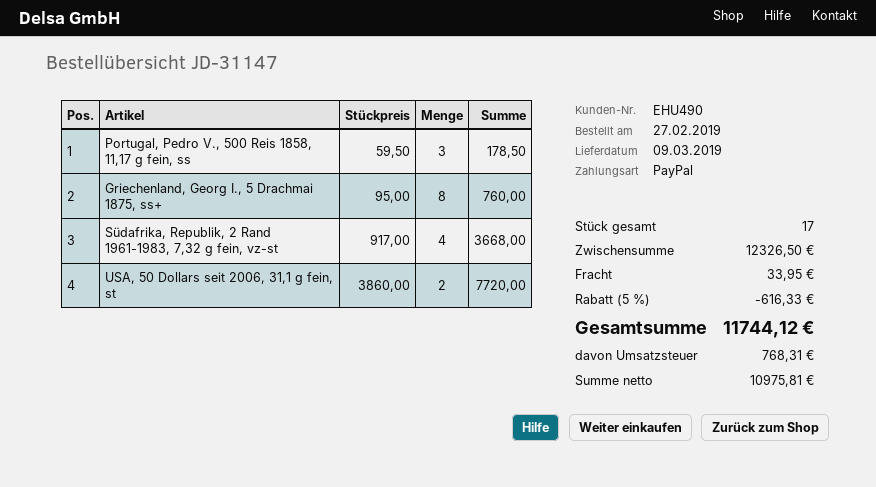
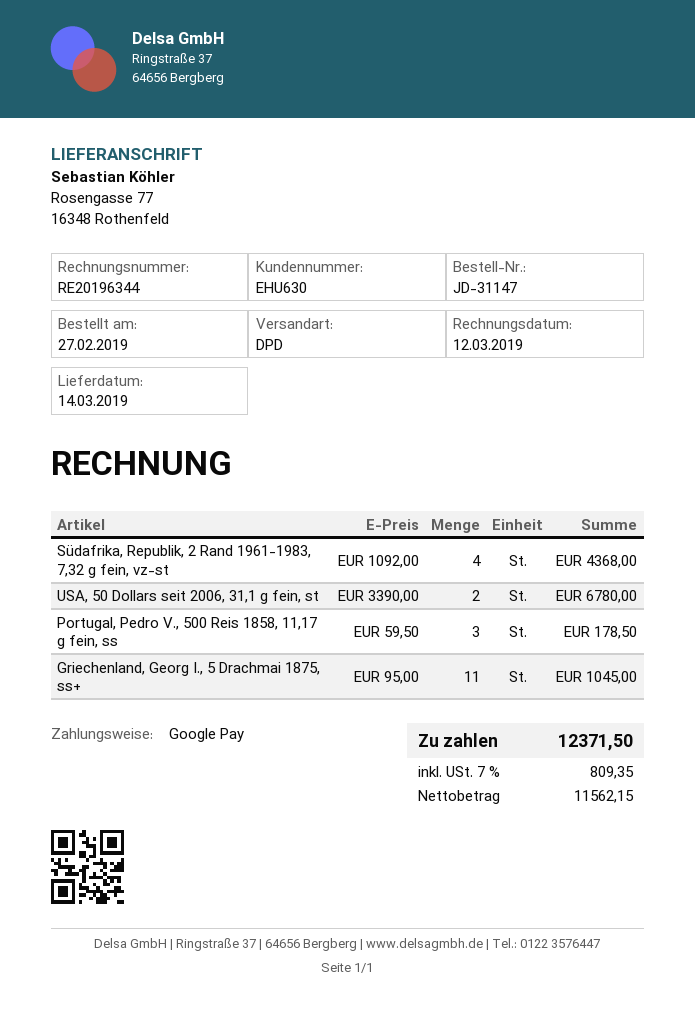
delivery date: 2019-03-09 -> 2019-03-14
customer number: EHU490 -> EHU630
payment method: PayPal -> Google Pay
Griechenland, Georg I., 5 Drachmai 1875, ss+: 8 x 95.00 = 760.00 -> 11 x 95.00 = 1045.00
Südafrika, Republik, 2 Rand 1961-1983, 7,32 g fein, vz-st: 4 x 917.00 = 3668.00 -> 4 x 1092.00 = 4368.00
USA, 50 Dollars seit 2006, 31,1 g fein, st: 2 x 3860.00 = 7720.00 -> 2 x 3390.00 = 6780.00
discount: 5% = 616.33 -> none
shipping: 33.95 -> none
net: 10975.81 -> 11562.15
tax: 768.31 -> 809.35
total: 11744.12 -> 12371.50

